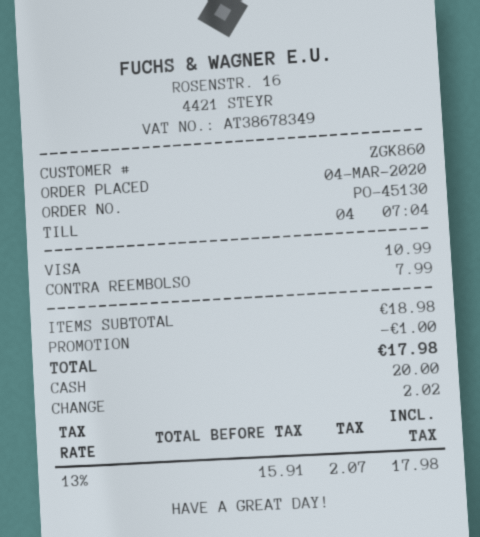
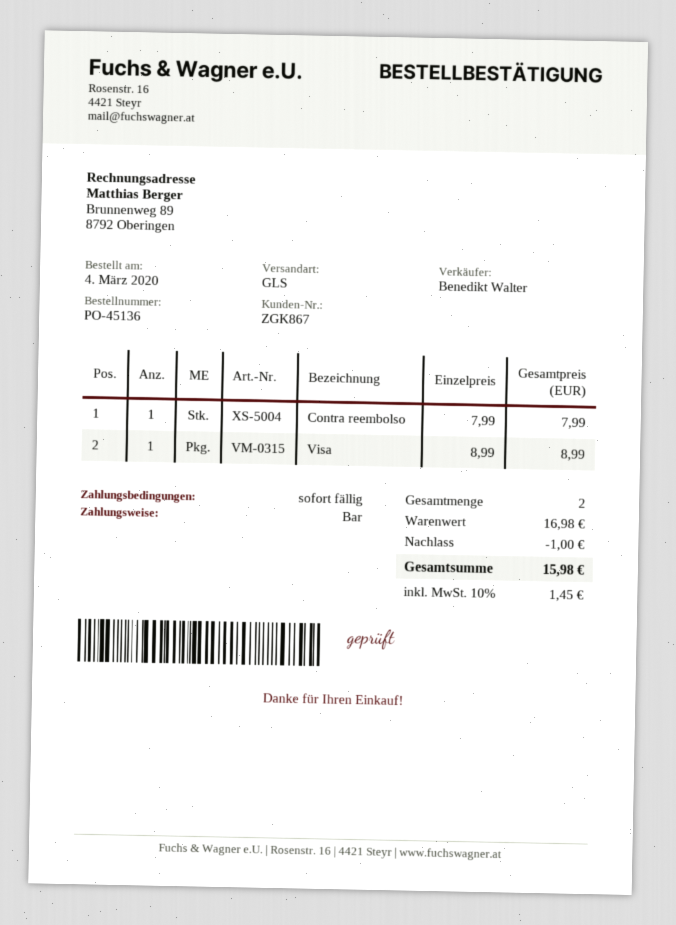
order number: PO-45130 -> PO-45136
customer number: ZGK860 -> ZGK867
VISA: 1 x 10.99 = 10.99 -> 1 x 8.99 = 8.99
subtotal: 18.98 -> 16.98
tax: 13% = 2.07 -> 10% = 1.45
total: 17.98 -> 15.98

